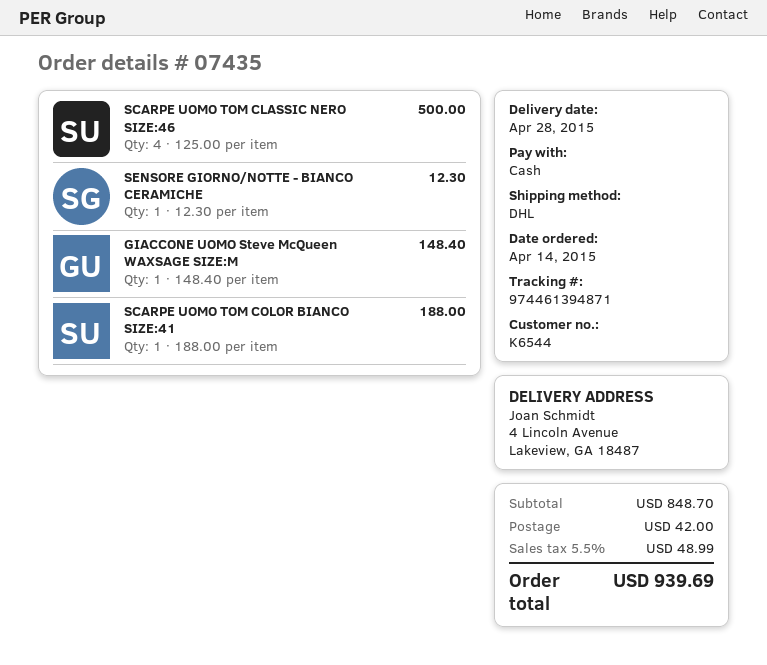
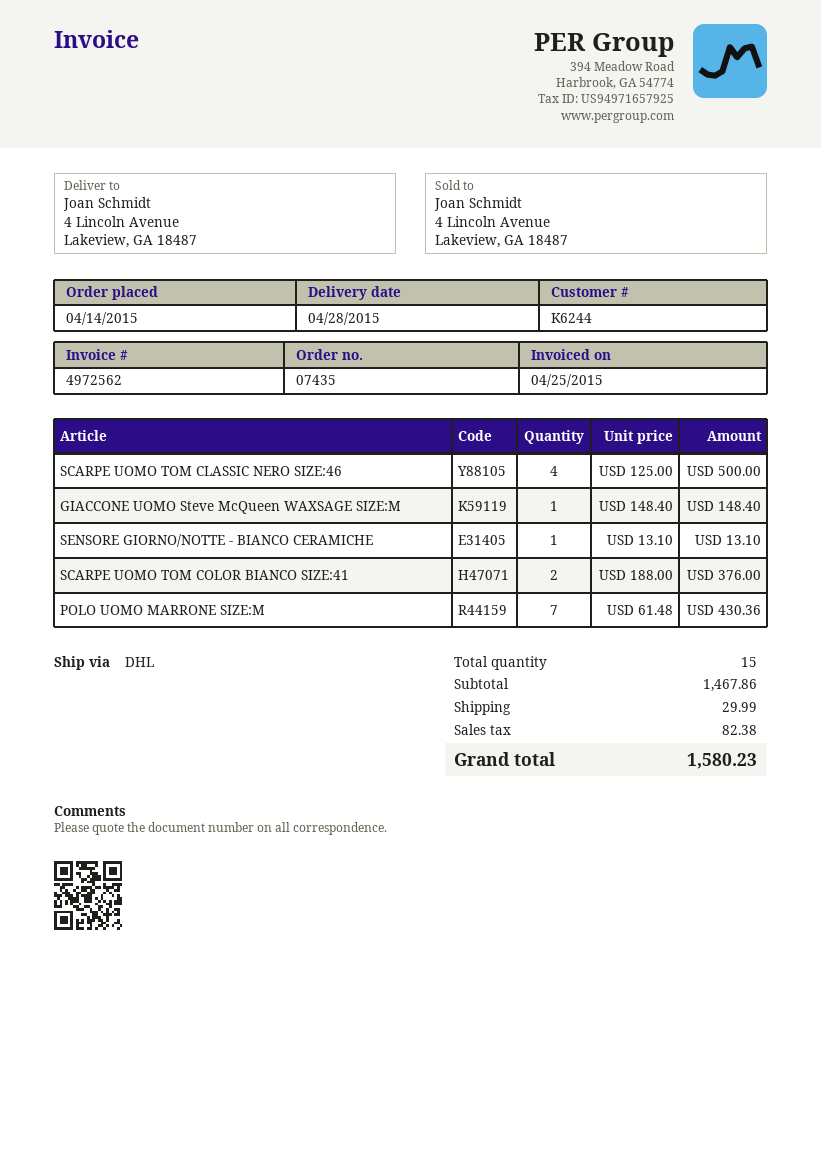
customer number: K6544 -> K6244
SENSORE GIORNO/NOTTE - BIANCO CERAMICHE: 1 x 12.30 = 12.30 -> 1 x 13.10 = 13.10
SCARPE UOMO TOM COLOR BIANCO SIZE:41: 1 x 188.00 = 188.00 -> 2 x 188.00 = 376.00
POLO UOMO MARRONE SIZE:M: none -> 7 x 61.48 = 430.36
subtotal: 848.70 -> 1467.86
shipping: 42.00 -> 29.99
tax: 48.99 -> 82.38
total: 939.69 -> 1580.23

